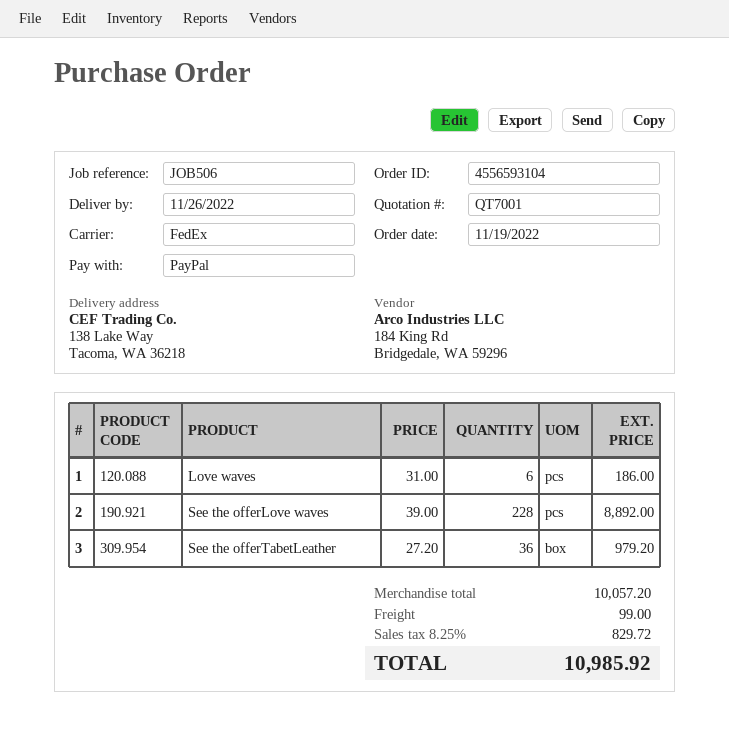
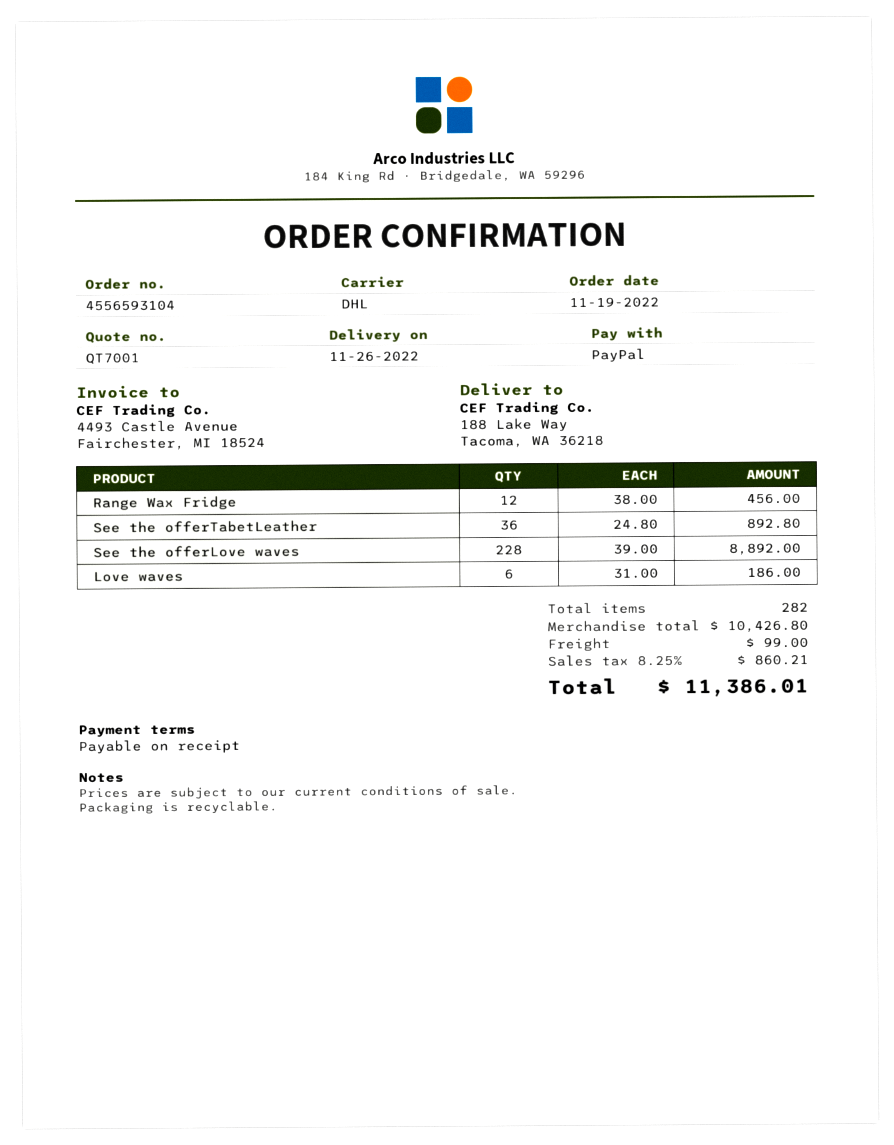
shipping method: FedEx -> DHL
ship to: 138 Lake Way, Tacoma, WA 36218 -> 188 Lake Way, Tacoma, WA 36218
See the offerTabetLeather: 36 x 27.20 = 979.20 -> 36 x 24.80 = 892.80
Range Wax Fridge: none -> 12 x 38.00 = 456.00
subtotal: 10057.20 -> 10426.80
tax: 8.25% = 829.72 -> 8.25% = 860.21
total: 10985.92 -> 11386.01

